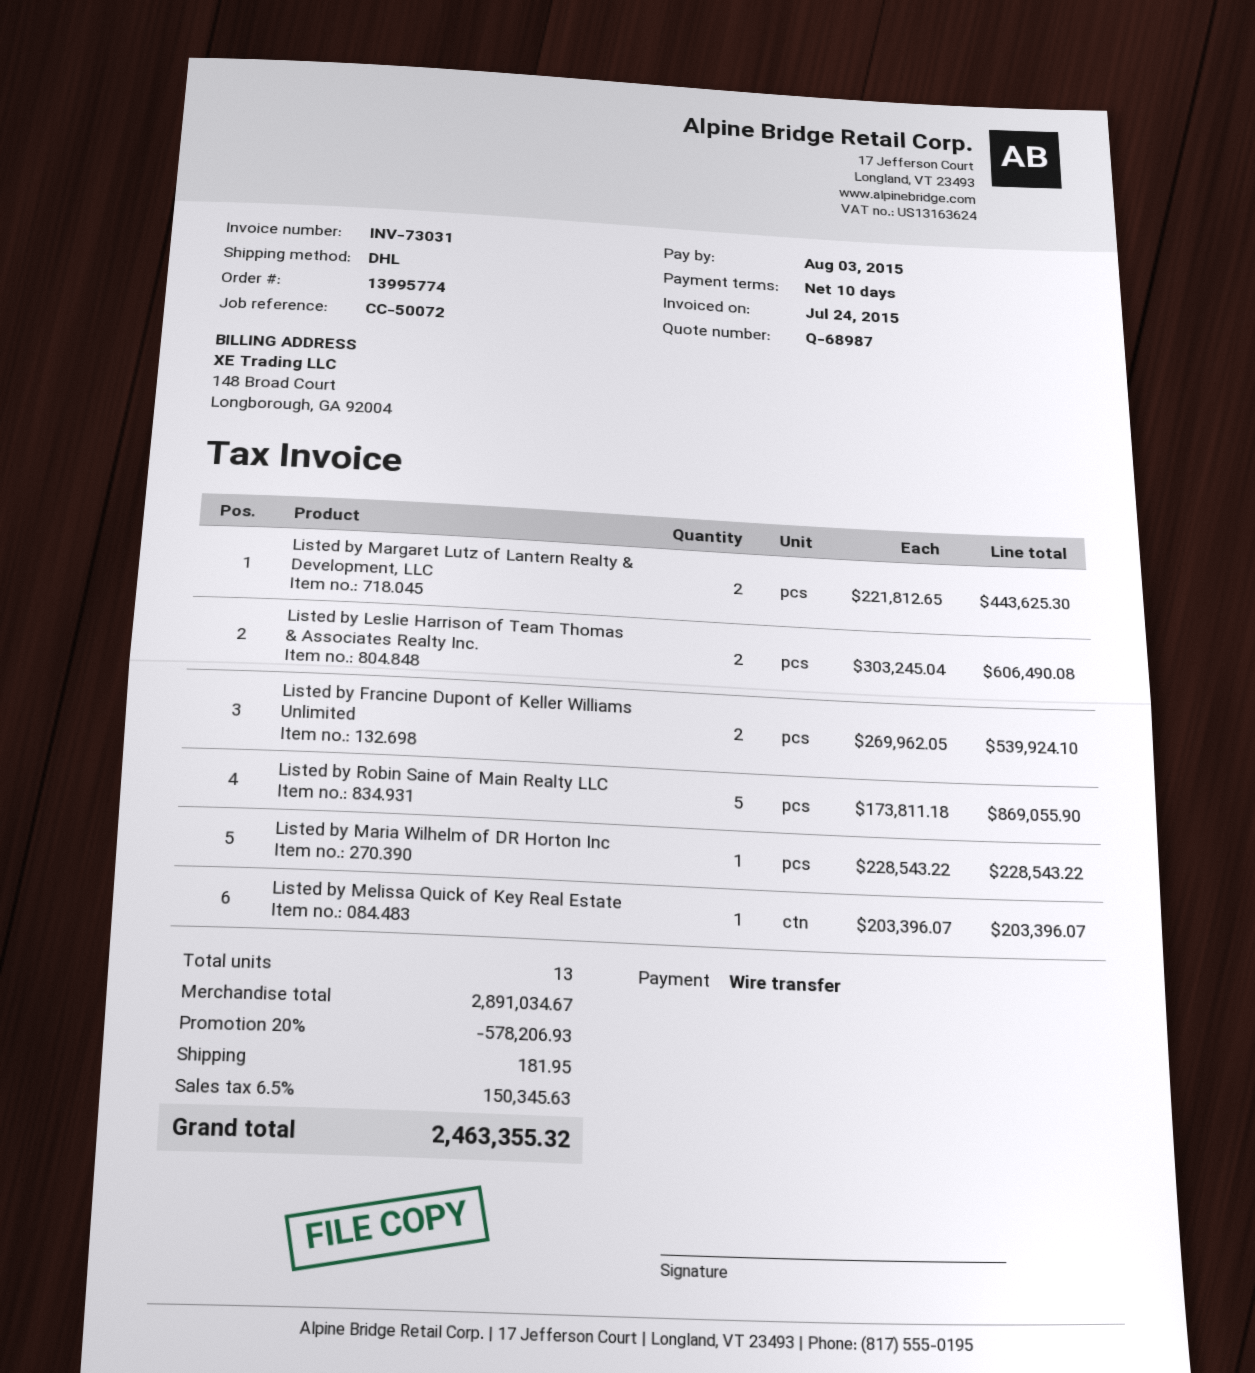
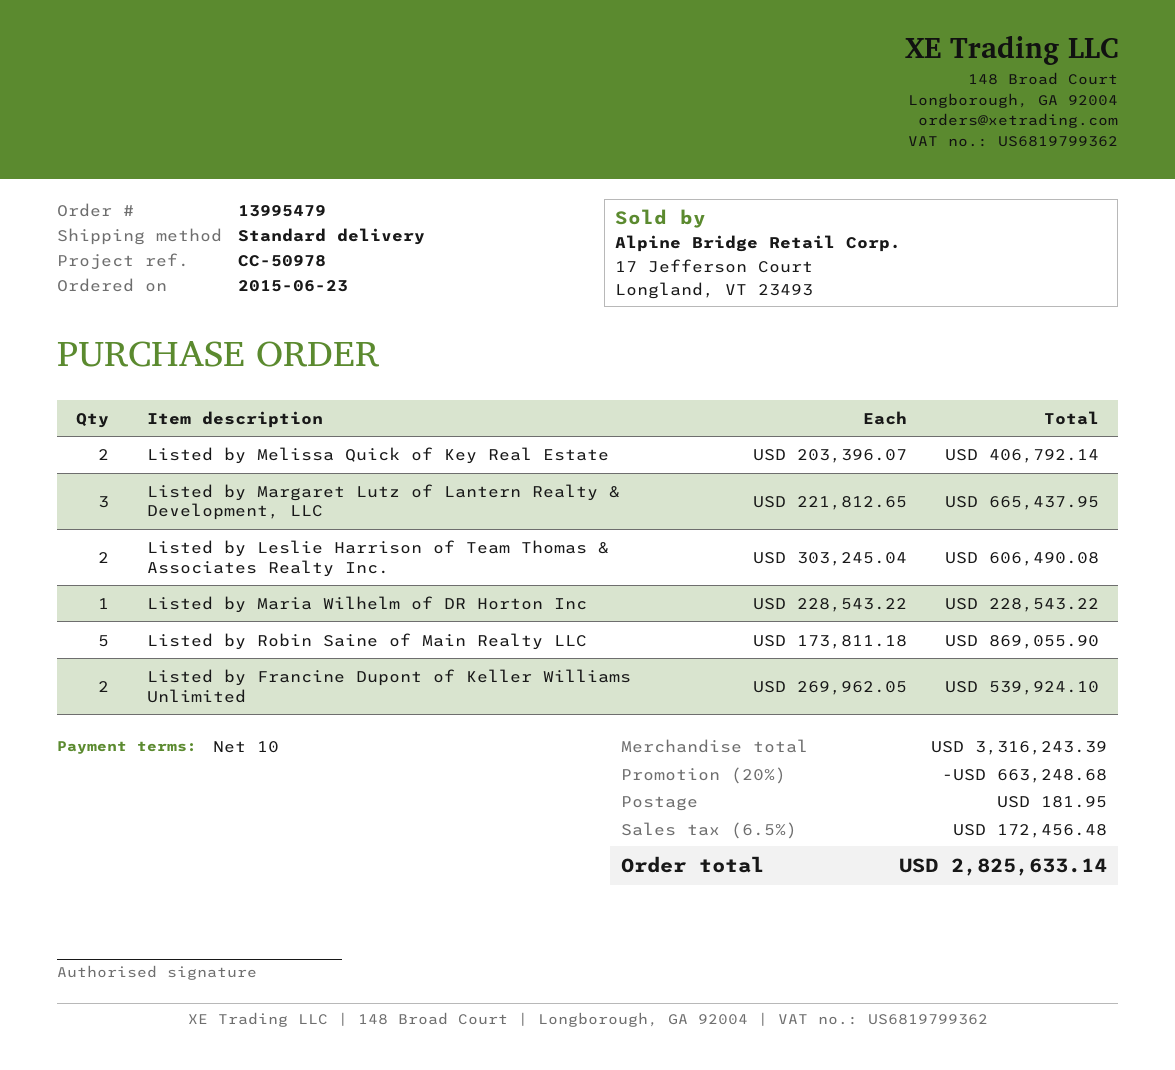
order number: 13995774 -> 13995479
reference: CC-50072 -> CC-50978
shipping method: DHL -> standard
Listed by Margaret Lutz of Lantern Realty & Development, LLC: 2 x 221812.65 = 443625.30 -> 3 x 221812.65 = 665437.95
Listed by Melissa Quick of Key Real Estate: 1 x 203396.07 = 203396.07 -> 2 x 203396.07 = 406792.14
subtotal: 2891034.67 -> 3316243.39
discount: 20% = 578206.93 -> 20% = 663248.68
tax: 6.5% = 150345.63 -> 6.5% = 172456.48
total: 2463355.32 -> 2825633.14

